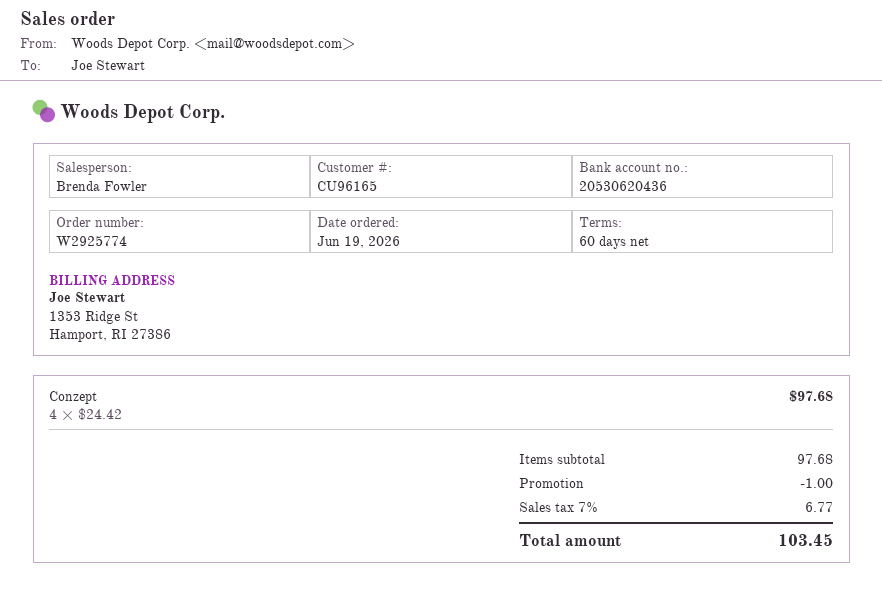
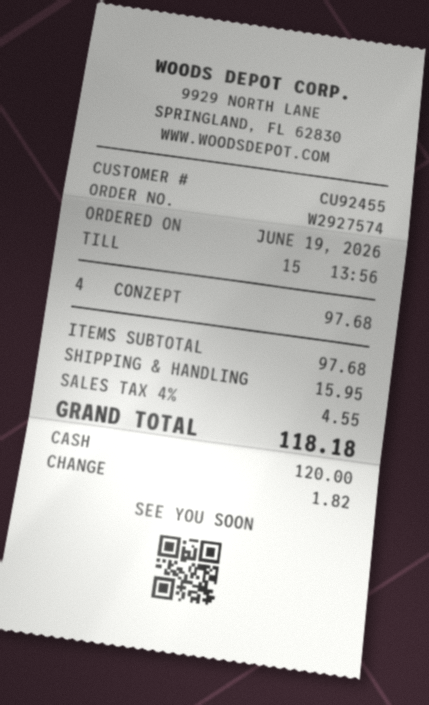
order number: W2925774 -> W2927574
customer number: CU96165 -> CU92455
discount: 1.00 -> none
shipping: none -> 15.95
tax: 7% = 6.77 -> 4% = 4.55
total: 103.45 -> 118.18

